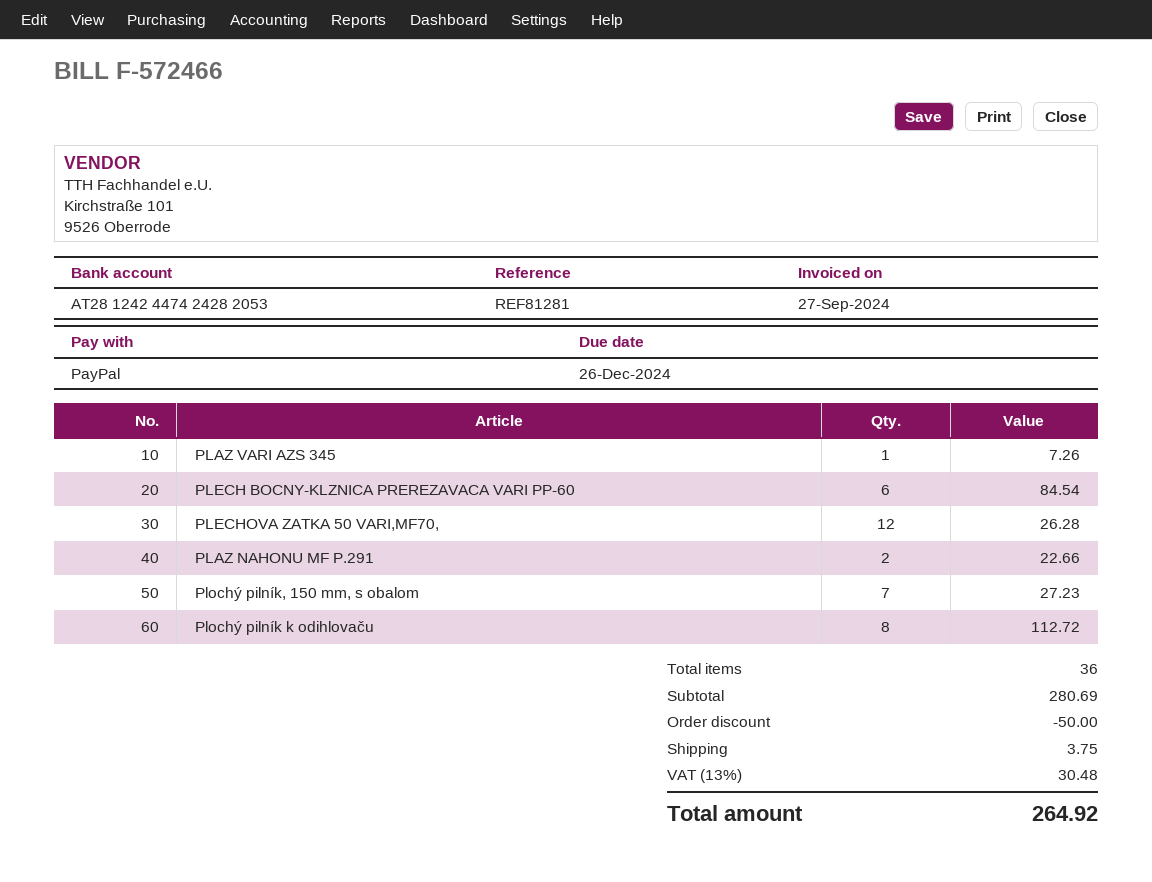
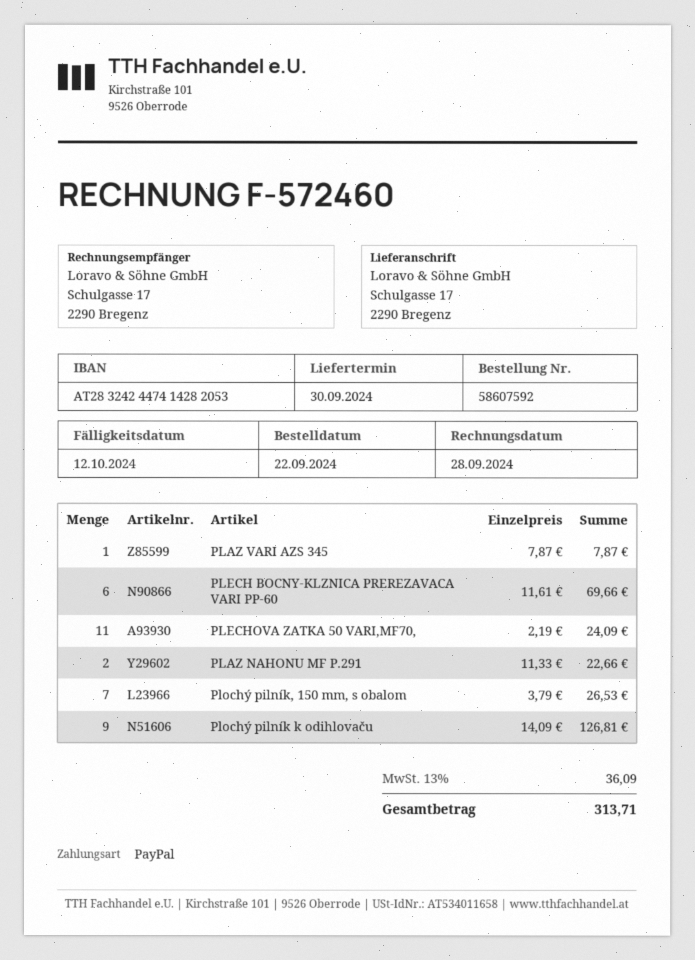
invoice number: F-572466 -> F-572460
invoice date: 2024-09-27 -> 2024-09-28
due date: 2024-12-26 -> 2024-10-12
bank account: AT281242447424282053 -> AT283242447414282053
PLAZ VARI AZS 345: 1 for 7.26 -> 1 for 7.87
PLECH BOCNY-KLZNICA PREREZAVACA VARI PP-60: 6 for 84.54 -> 6 for 69.66
PLECHOVA ZATKA 50 VARI,MF70,: 12 for 26.28 -> 11 for 24.09
Plochý pilník, 150 mm, s obalom: 7 for 27.23 -> 7 for 26.53
Plochý pilník k odihlovaču: 8 for 112.72 -> 9 for 126.81
discount: 50.00 -> none
shipping: 3.75 -> none
tax: 13% = 30.48 -> 13% = 36.09
total: 264.92 -> 313.71

